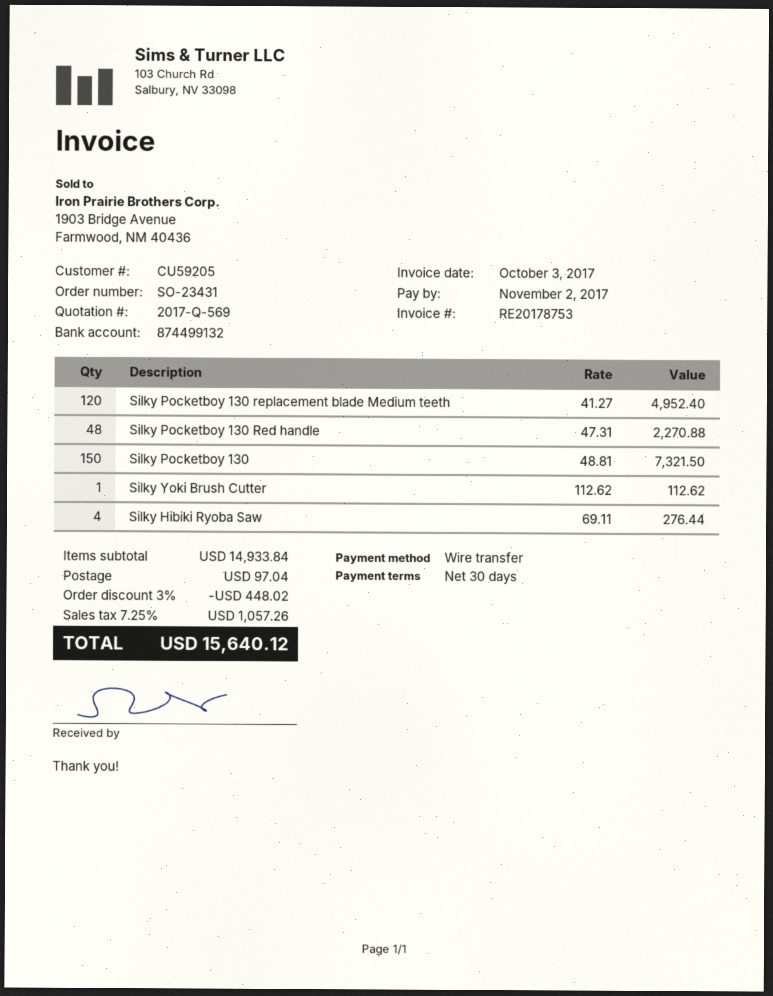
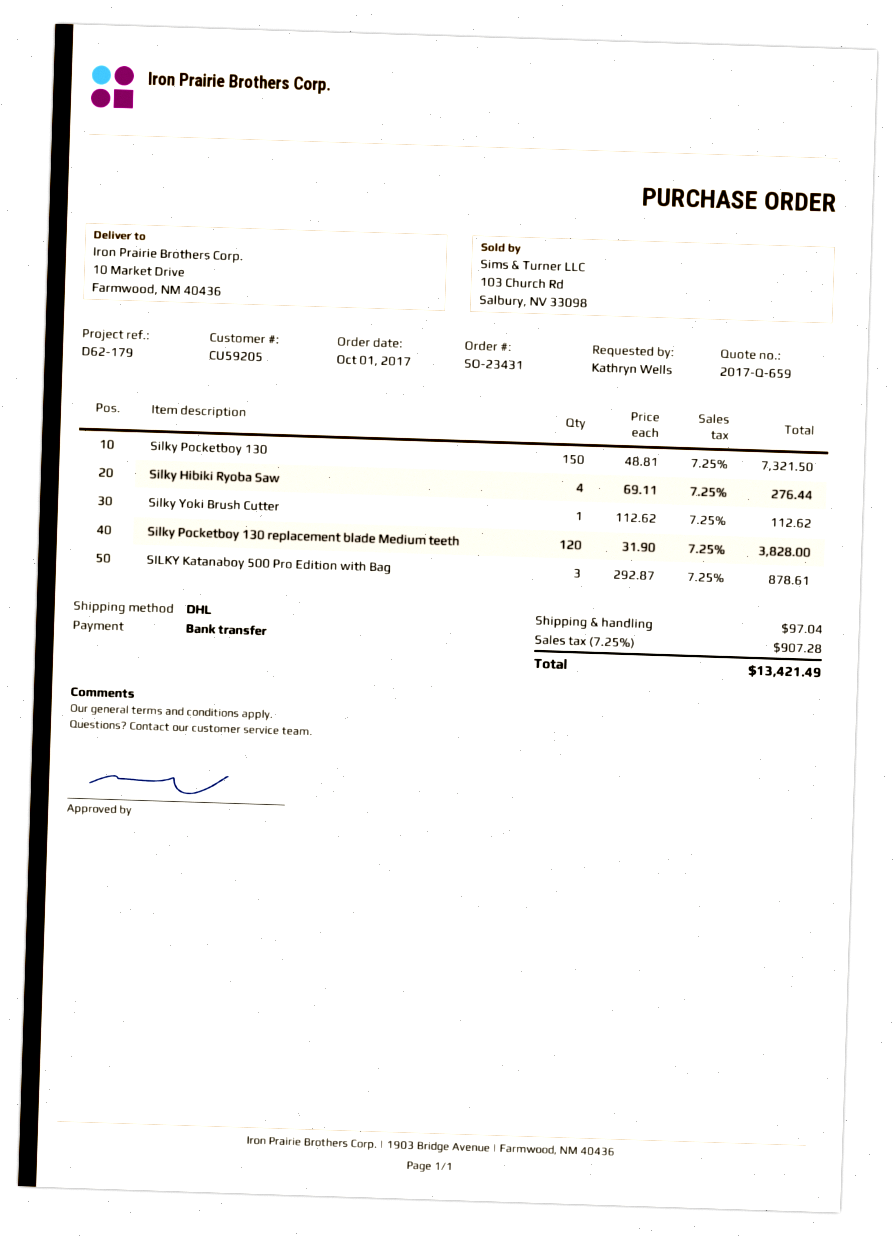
quote number: 2017-Q-569 -> 2017-Q-659
Silky Pocketboy 130 replacement blade Medium teeth: 120 x 41.27 = 4952.40 -> 120 x 31.90 = 3828.00
Silky Pocketboy 130 Red handle: 48 x 47.31 = 2270.88 -> none
SILKY Katanaboy 500 Pro Edition with Bag: none -> 3 x 292.87 = 878.61
discount: 3% = 448.02 -> none
tax: 7.25% = 1057.26 -> 7.25% = 907.28
total: 15640.12 -> 13421.49

